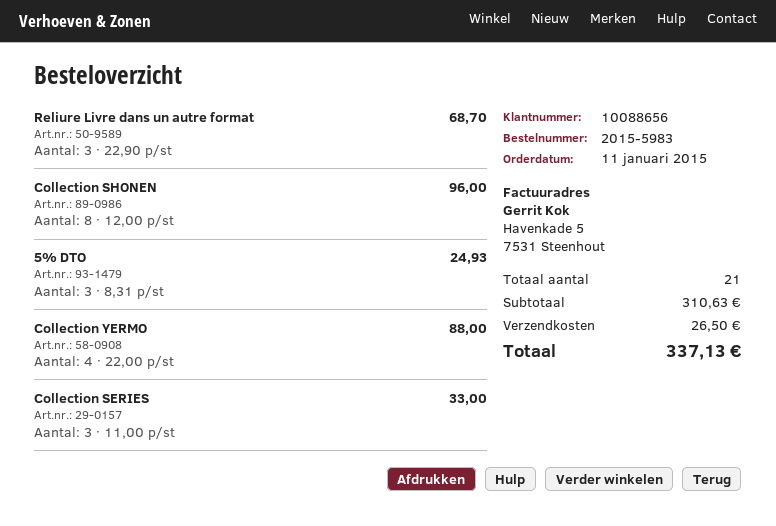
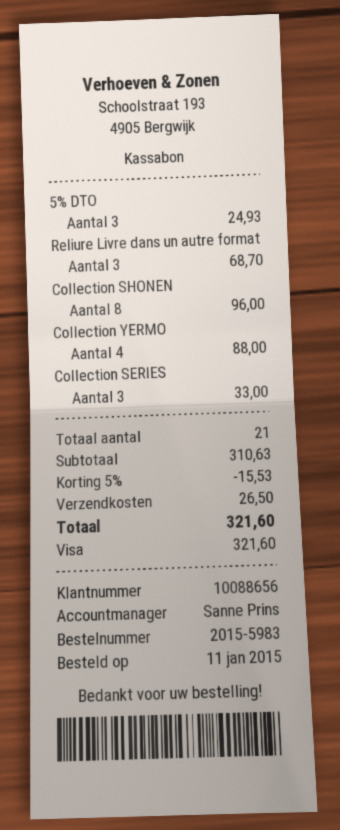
discount: none -> 5% = 15.53
total: 337.13 -> 321.60

